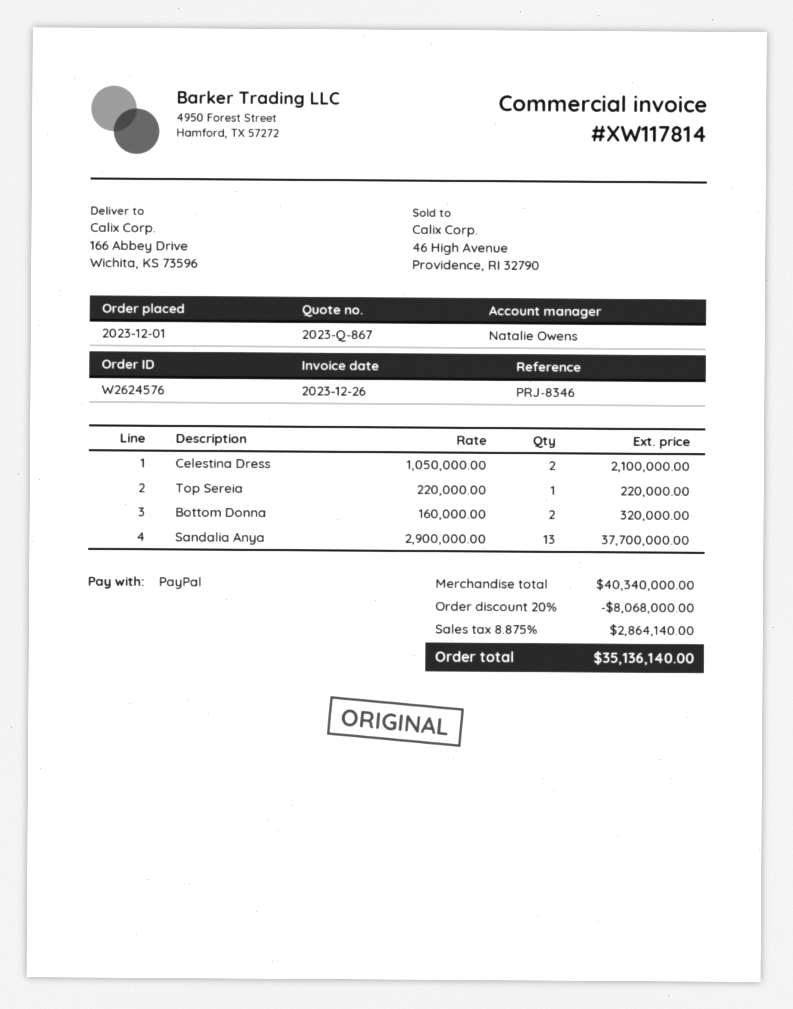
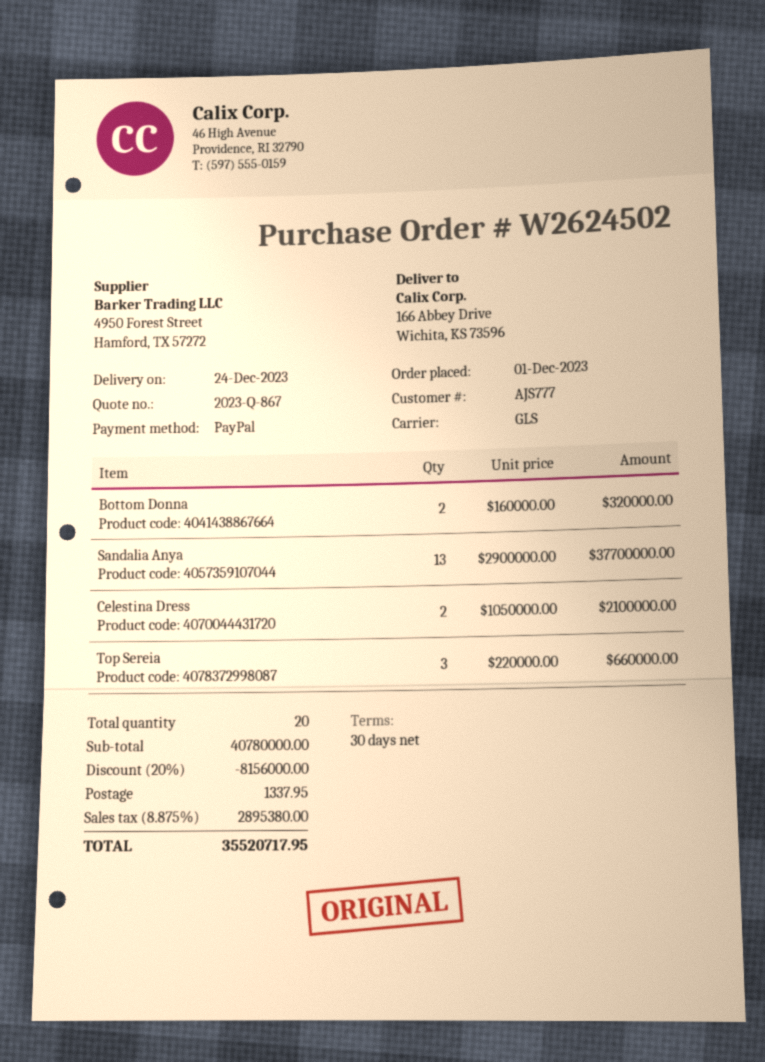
order number: W2624576 -> W2624502
Top Sereia: 1 x 220000.00 = 220000.00 -> 3 x 220000.00 = 660000.00
subtotal: 40340000.00 -> 40780000.00
discount: 20% = 8068000.00 -> 20% = 8156000.00
shipping: none -> 1337.95
tax: 8.875% = 2864140.00 -> 8.875% = 2895380.00
total: 35136140.00 -> 35520717.95

